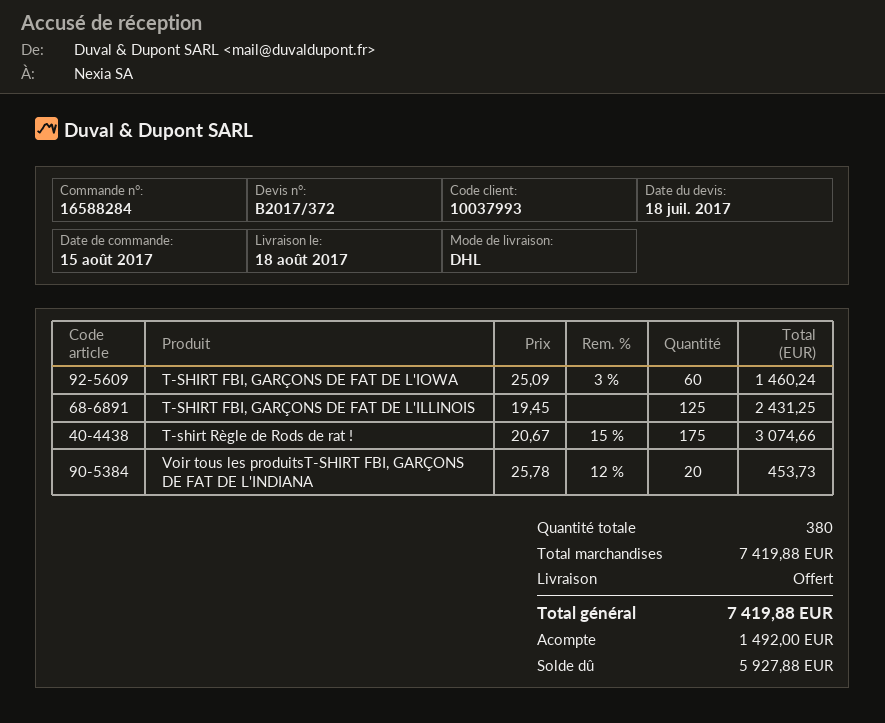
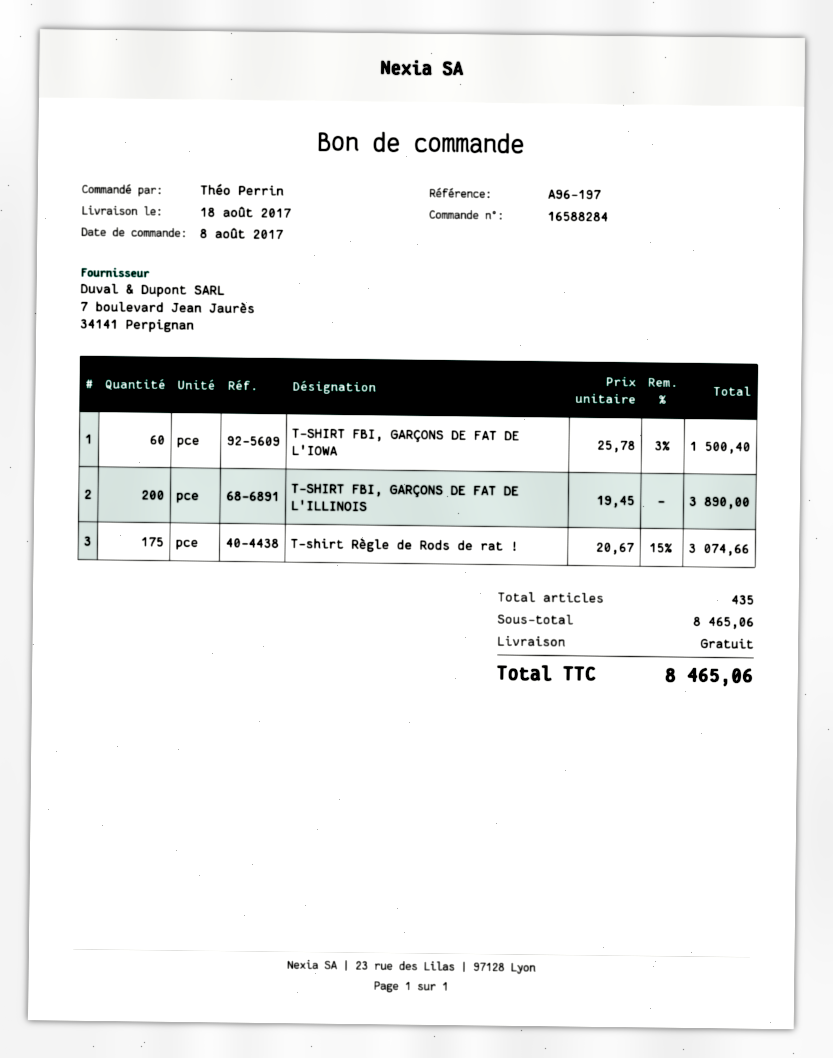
order date: 2017-08-15 -> 2017-08-08
T-SHIRT FBI, GARÇONS DE FAT DE L'IOWA: 60 x 25.09 - 3% = 1460.24 -> 60 x 25.78 - 3% = 1500.40
T-SHIRT FBI, GARÇONS DE FAT DE L'ILLINOIS: 125 x 19.45 = 2431.25 -> 200 x 19.45 = 3890.00
Voir tous les produitsT-SHIRT FBI, GARÇONS DE FAT DE L'INDIANA: 20 x 25.78 - 12% = 453.73 -> none
total quantity: 380 -> 435
subtotal: 7419.88 -> 8465.06
total: 7419.88 -> 8465.06

